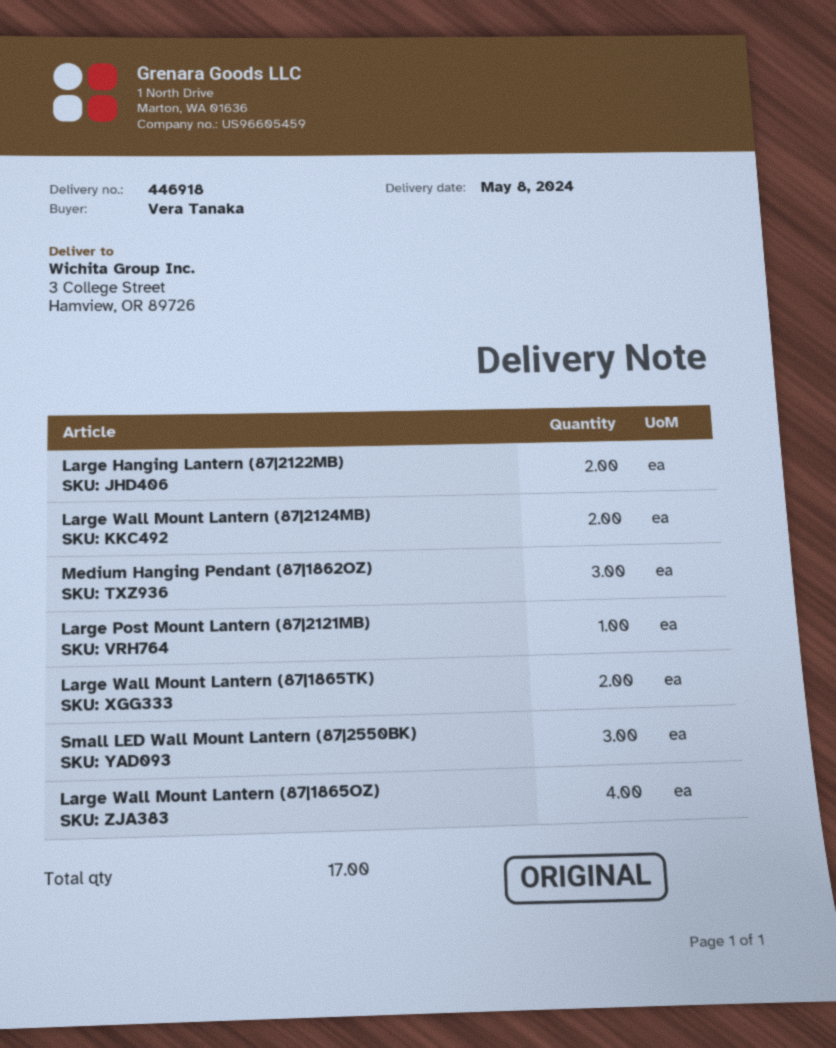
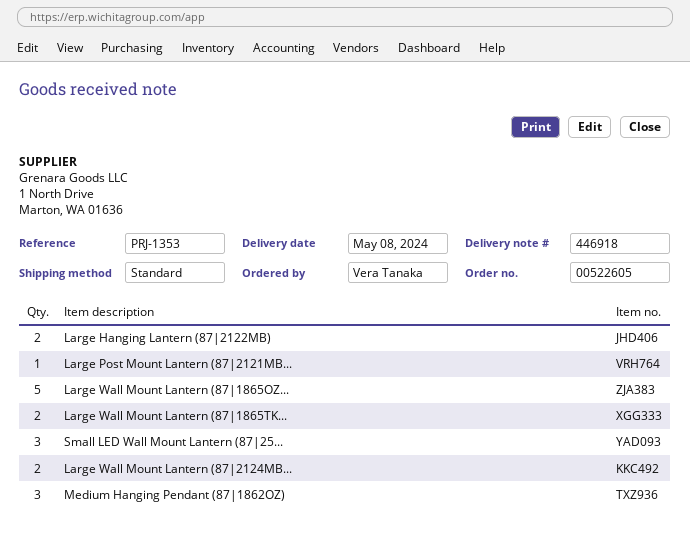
Large Wall Mount Lantern (87|1865OZ): 4 -> 5

